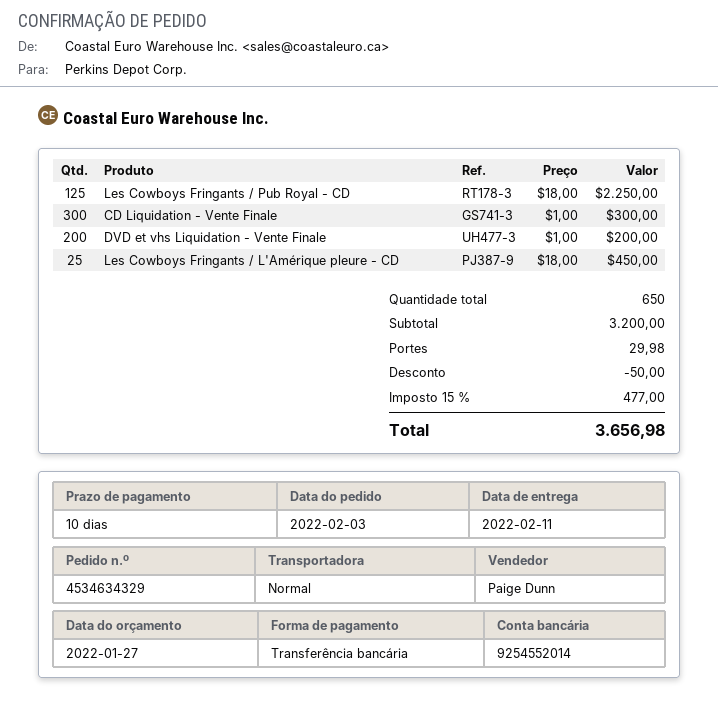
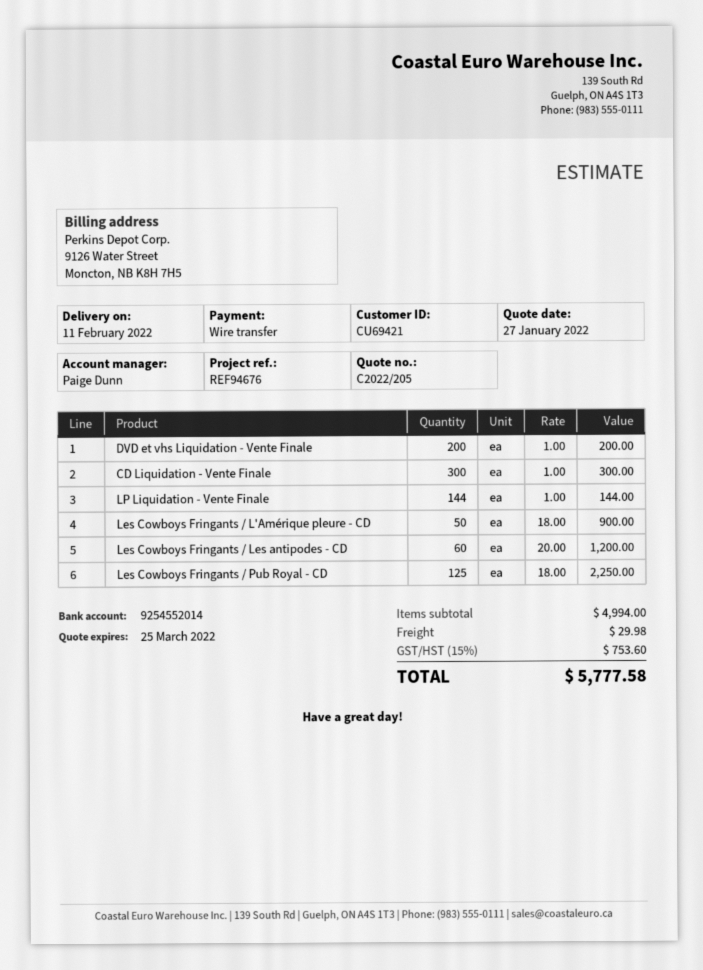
Les Cowboys Fringants / L'Amérique pleure - CD: 25 x 18.00 = 450.00 -> 50 x 18.00 = 900.00
LP Liquidation - Vente Finale: none -> 144 x 1.00 = 144.00
Les Cowboys Fringants / Les antipodes - CD: none -> 60 x 20.00 = 1200.00
subtotal: 3200.00 -> 4994.00
discount: 50.00 -> none
tax: 15% = 477.00 -> 15% = 753.60
total: 3656.98 -> 5777.58

